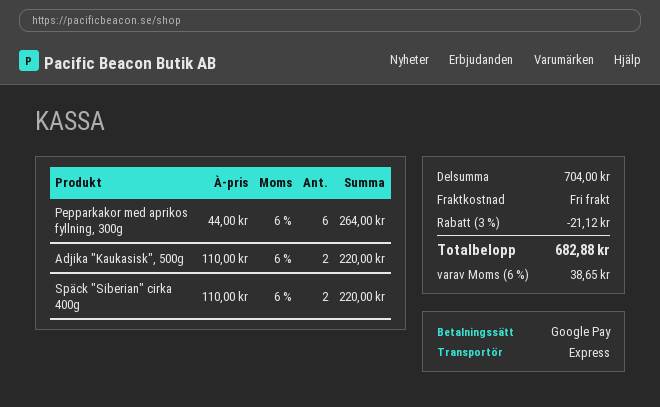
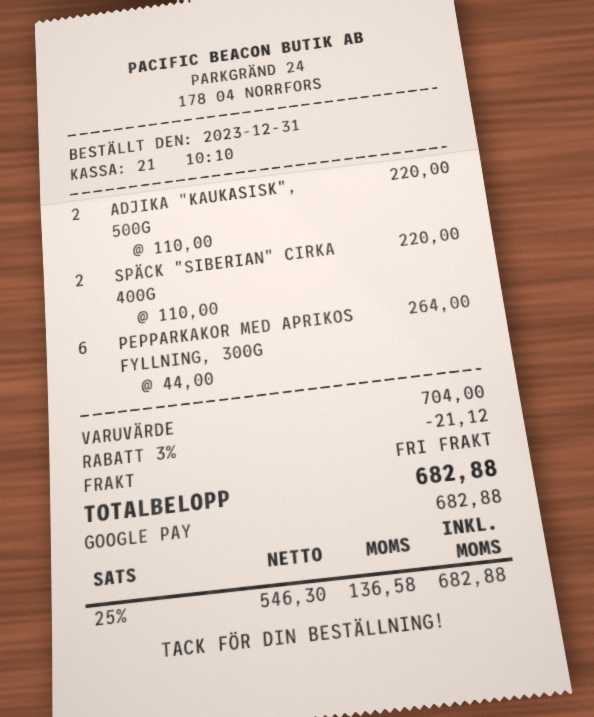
tax: 6% = 38.65 -> 25% = 136.58

